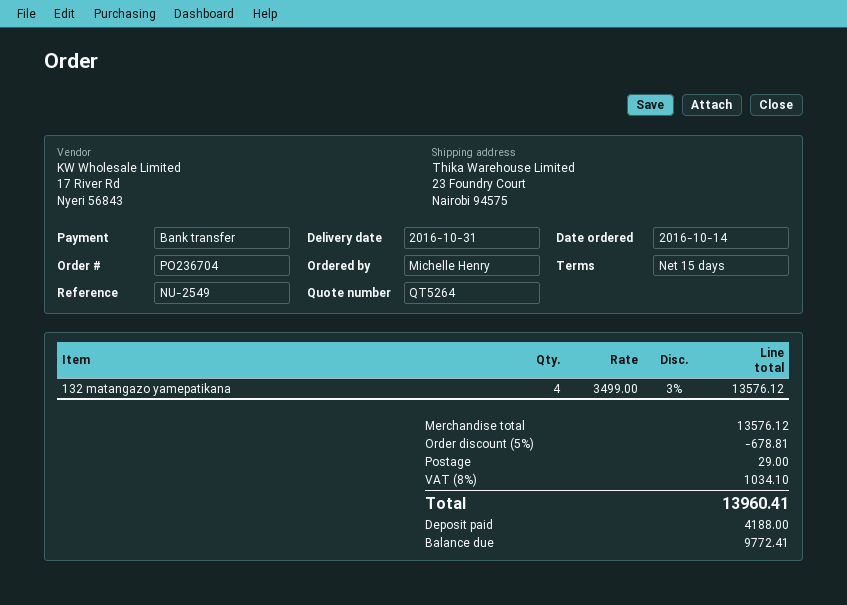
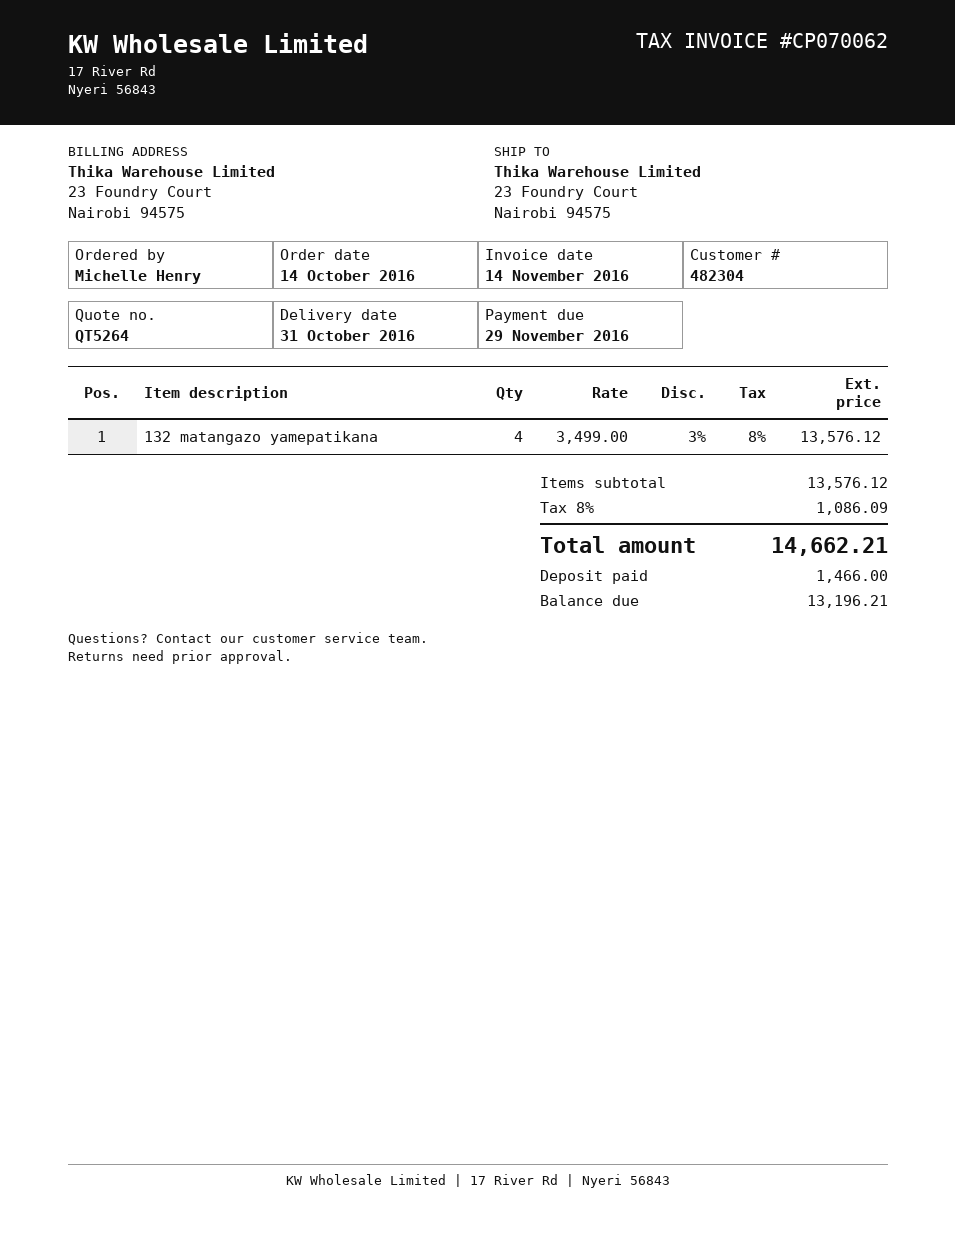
discount: 5% = 678.81 -> none
shipping: 29.00 -> none
tax: 8% = 1034.10 -> 8% = 1086.09
total: 13960.41 -> 14662.21
deposit: 4188.00 -> 1466.00
balance: 9772.41 -> 13196.21

